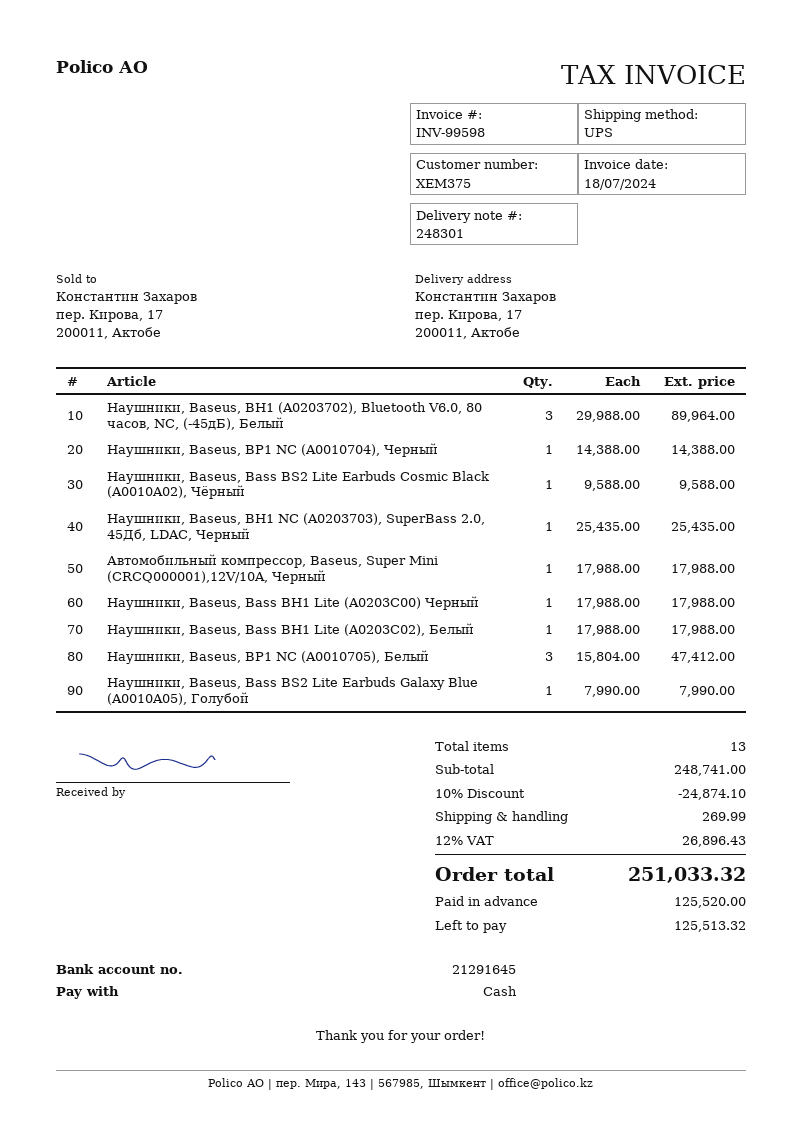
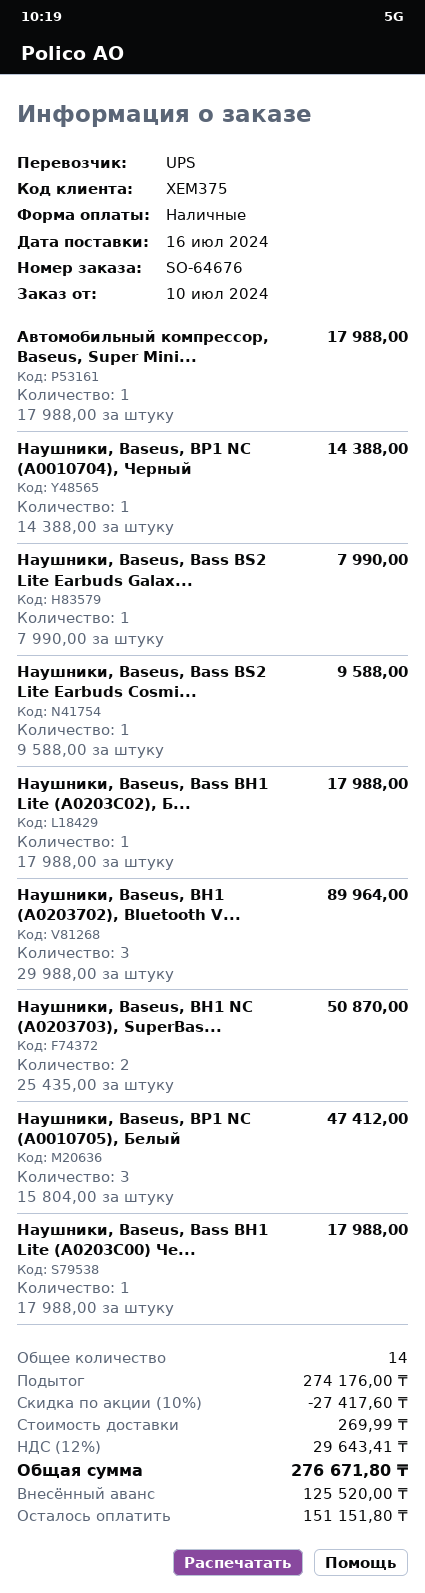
Наушники, Baseus, BH1 NC (A0203703), SuperBass 2.0, 45Дб, LDAC, Черный: 1 x 25435.00 = 25435.00 -> 2 x 25435.00 = 50870.00
total quantity: 13 -> 14
subtotal: 248741.00 -> 274176.00
discount: 10% = 24874.10 -> 10% = 27417.60
tax: 12% = 26896.43 -> 12% = 29643.41
total: 251033.32 -> 276671.80
balance: 125513.32 -> 151151.80

